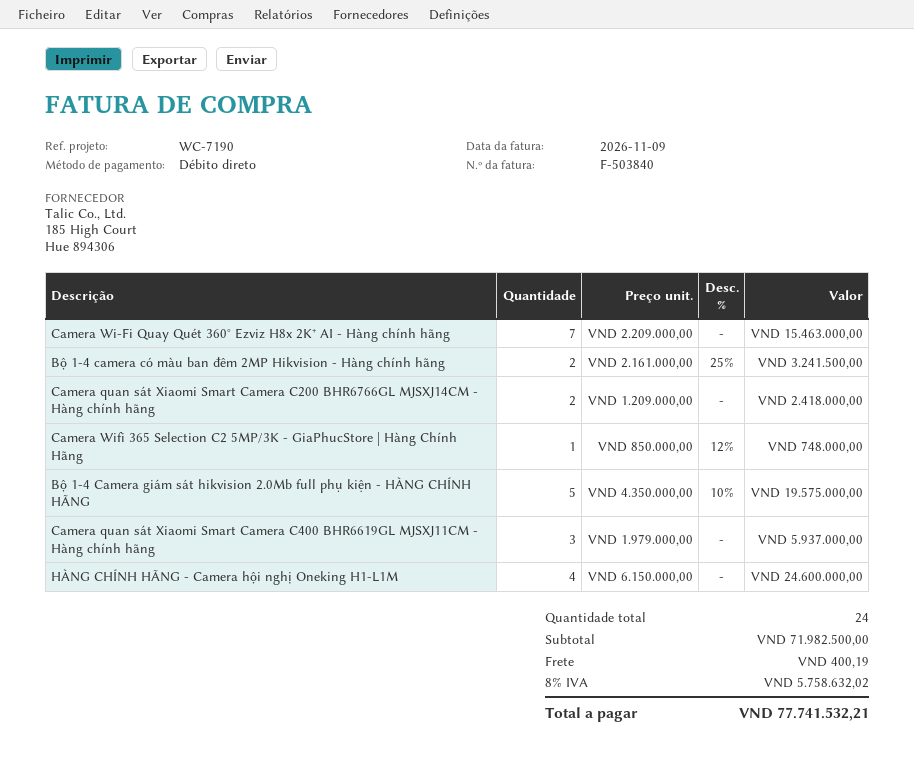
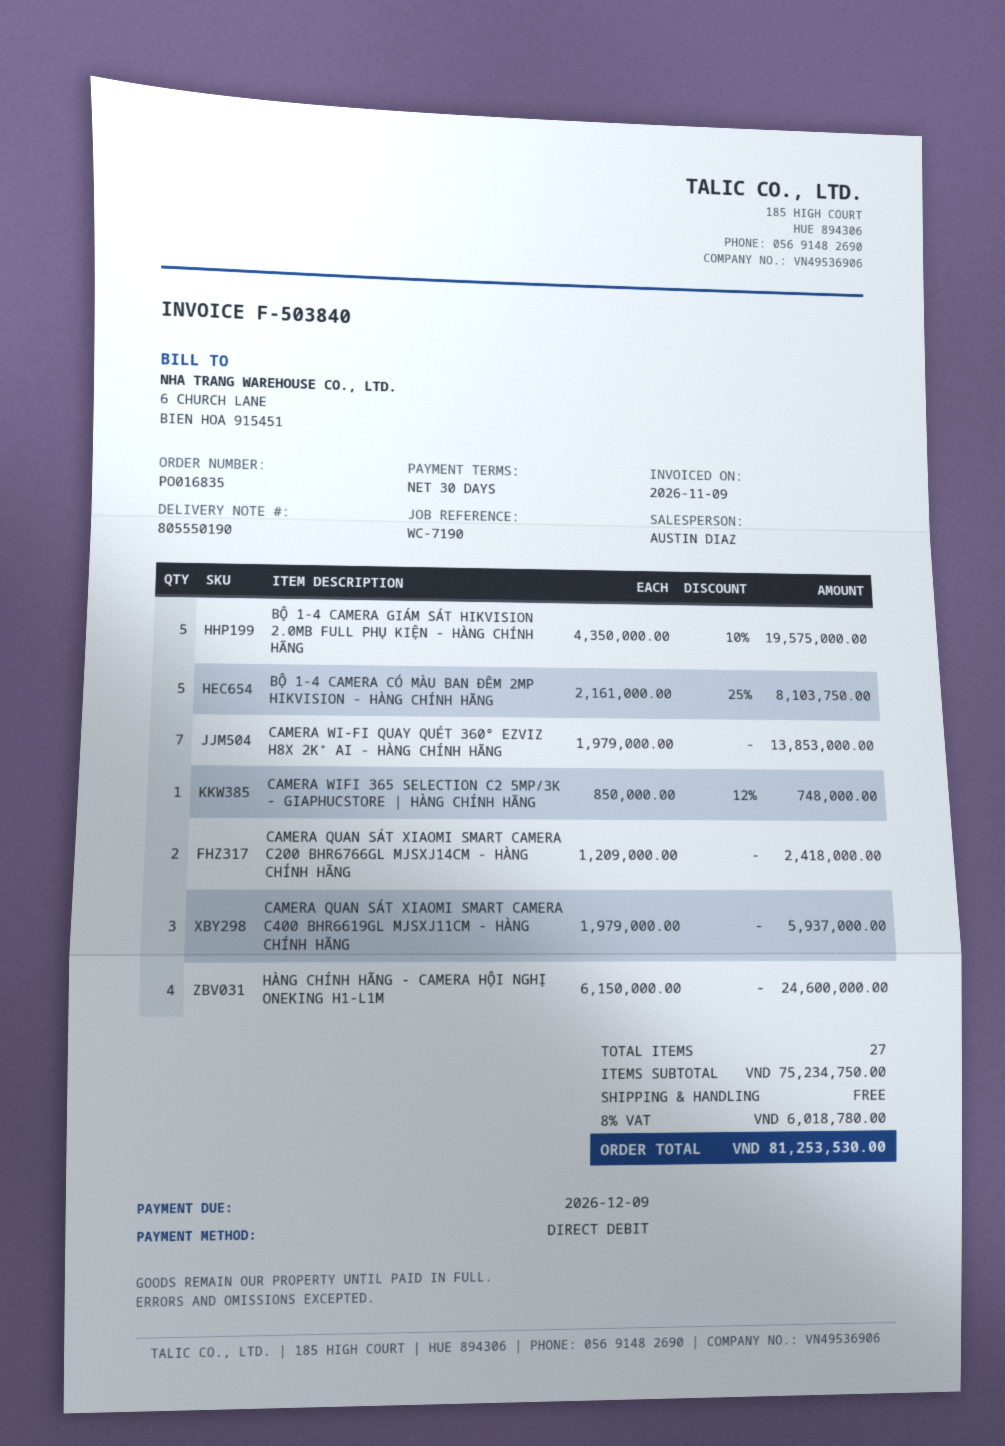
Camera Wi-Fi Quay Quét 360° Ezviz H8x 2K⁺ AI - Hàng chính hãng: 7 x 2209000.00 = 15463000.00 -> 7 x 1979000.00 = 13853000.00
Bộ 1-4 camera có màu ban đêm 2MP Hikvision - Hàng chính hãng: 2 x 2161000.00 - 25% = 3241500.00 -> 5 x 2161000.00 - 25% = 8103750.00
total quantity: 24 -> 27
subtotal: 71982500.00 -> 75234750.00
shipping: 400.19 -> 0.00
tax: 8% = 5758632.02 -> 8% = 6018780.00
total: 77741532.21 -> 81253530.00

